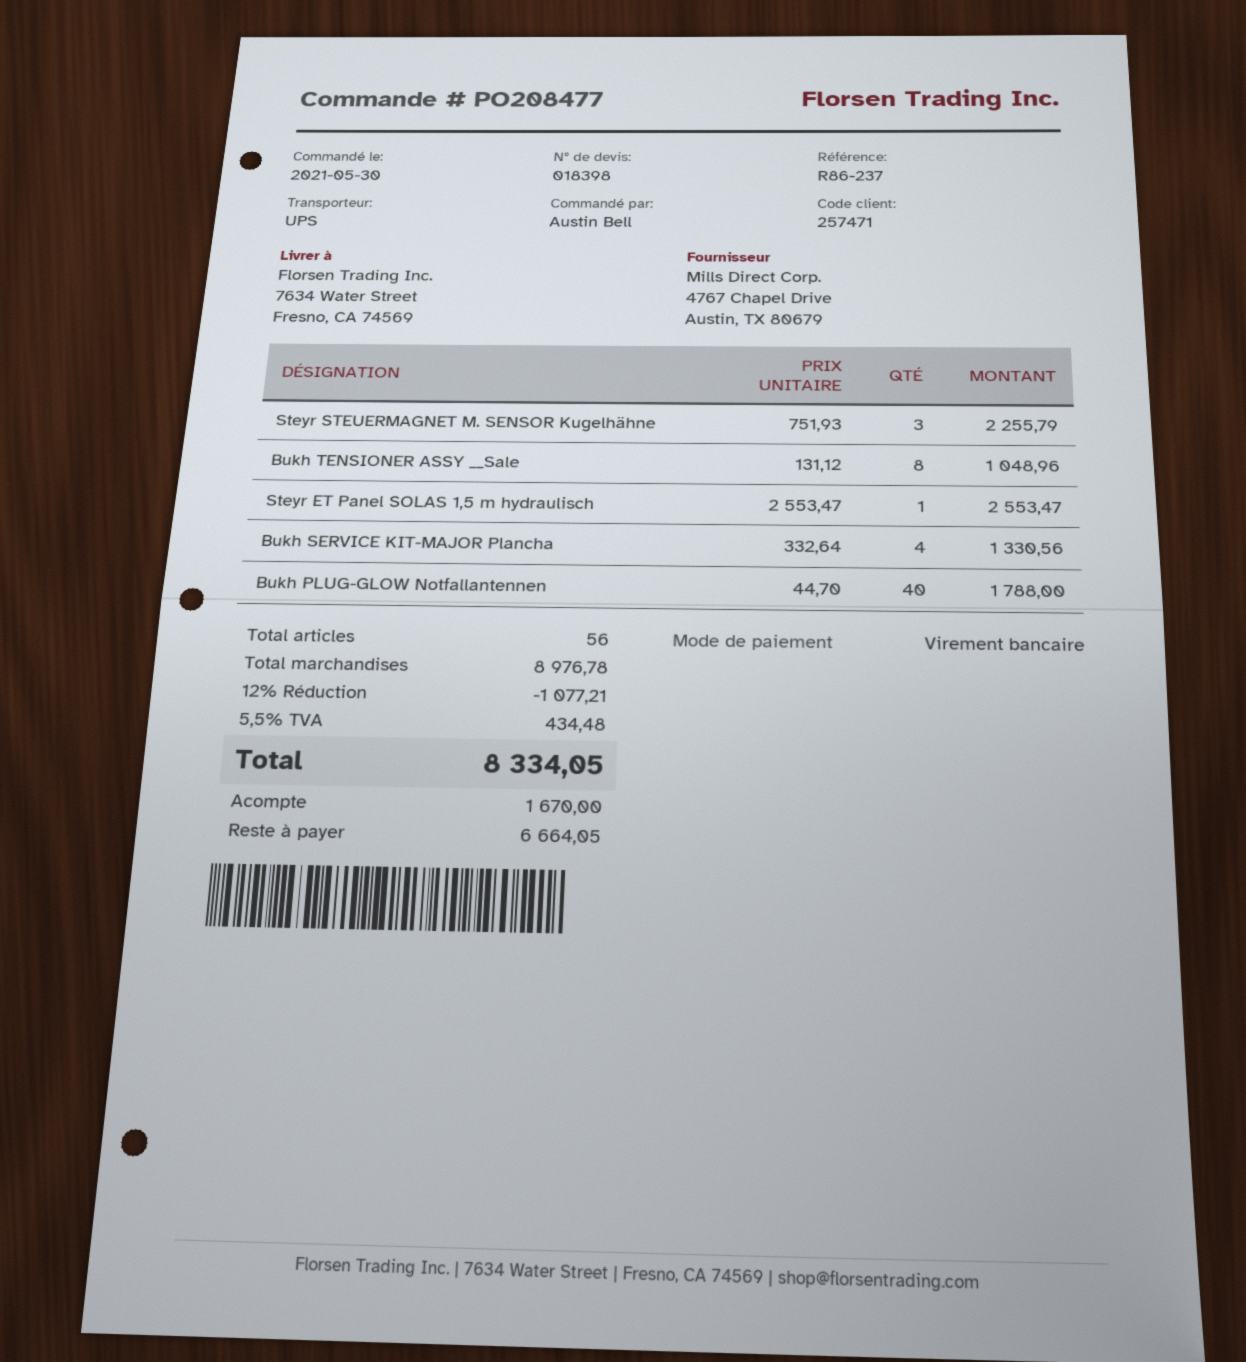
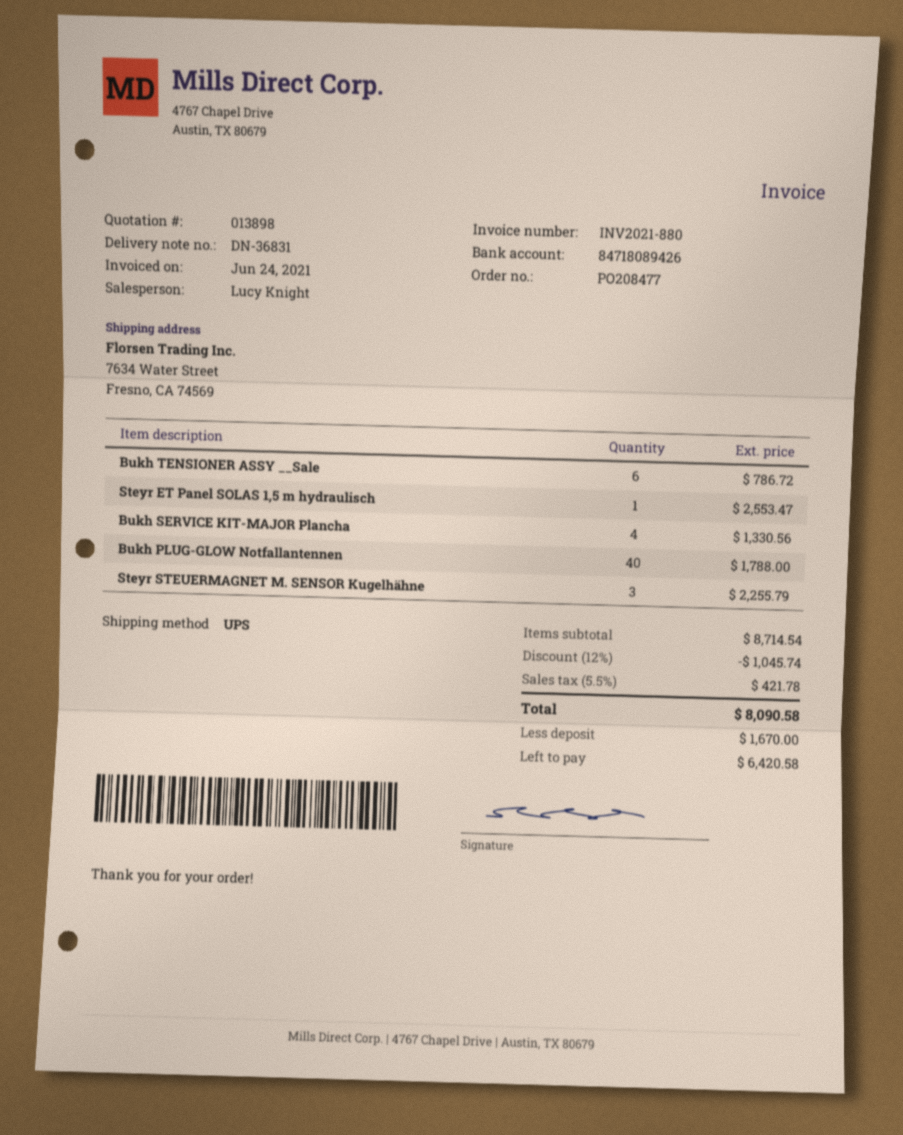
quote number: 018398 -> 013898
Bukh TENSIONER ASSY __Sale: 8 for 1048.96 -> 6 for 786.72
subtotal: 8976.78 -> 8714.54
discount: 12% = 1077.21 -> 12% = 1045.74
tax: 5.5% = 434.48 -> 5.5% = 421.78
total: 8334.05 -> 8090.58
balance: 6664.05 -> 6420.58

